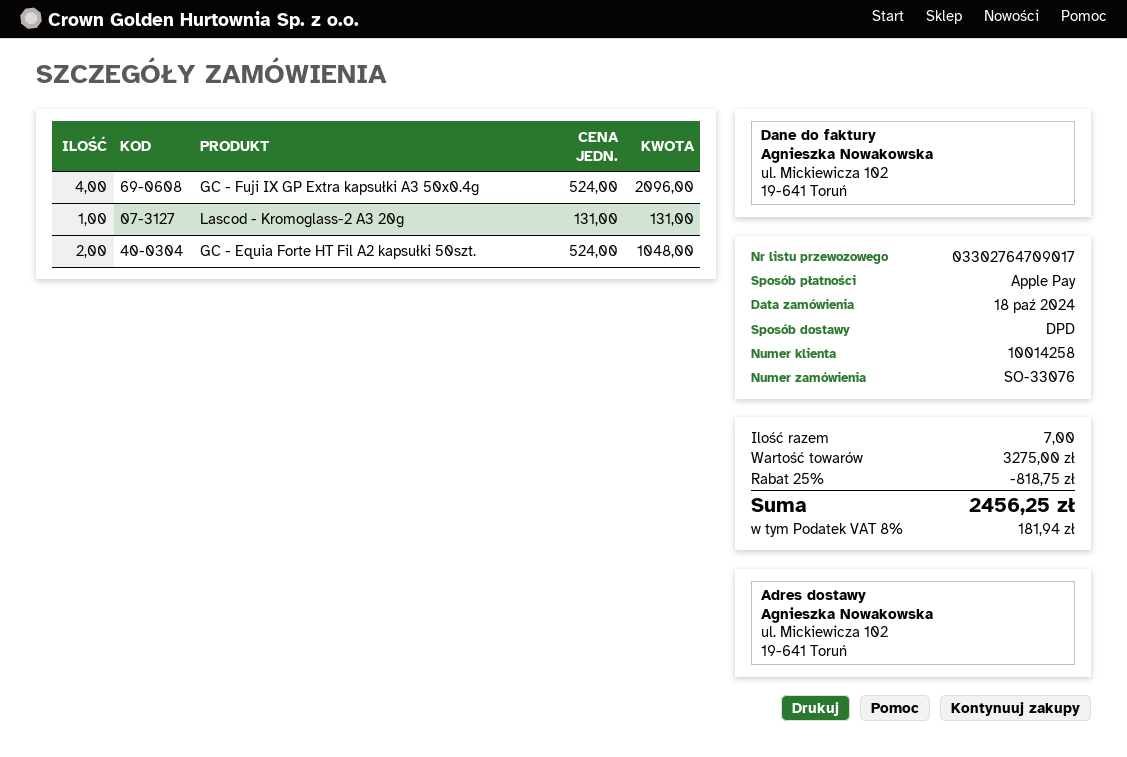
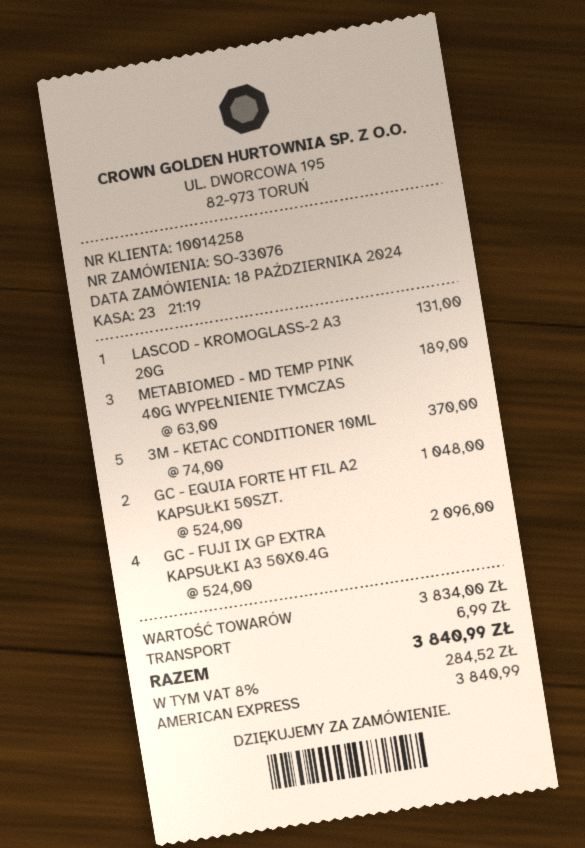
payment method: Apple Pay -> American Express
METABIOMED - MD TEMP PINK 40G WYPEŁNIENIE TYMCZAS: none -> 3 x 63.00 = 189.00
3M - KETAC CONDITIONER 10ML: none -> 5 x 74.00 = 370.00
subtotal: 3275.00 -> 3834.00
discount: 25% = 818.75 -> none
shipping: none -> 6.99
tax: 8% = 181.94 -> 8% = 284.52
total: 2456.25 -> 3840.99

